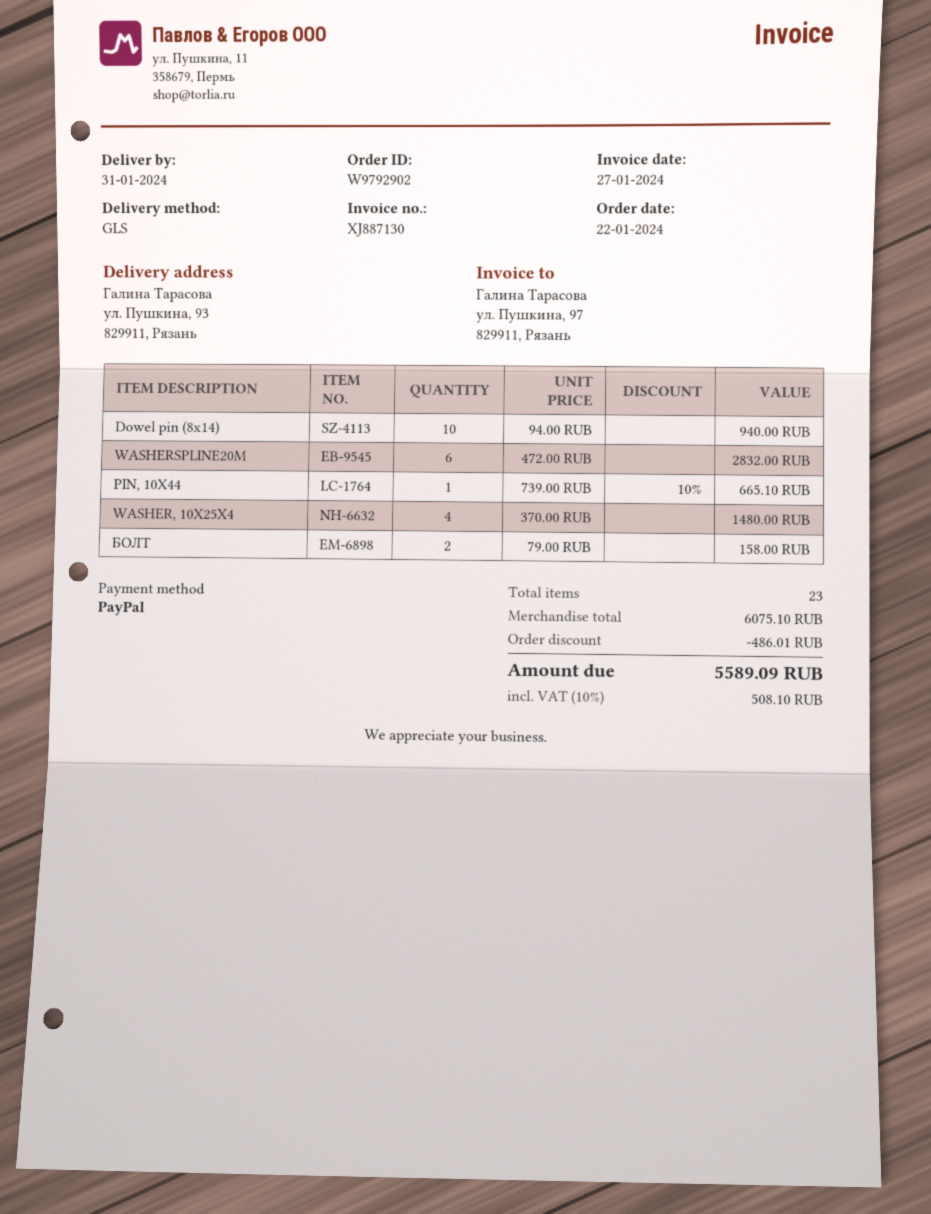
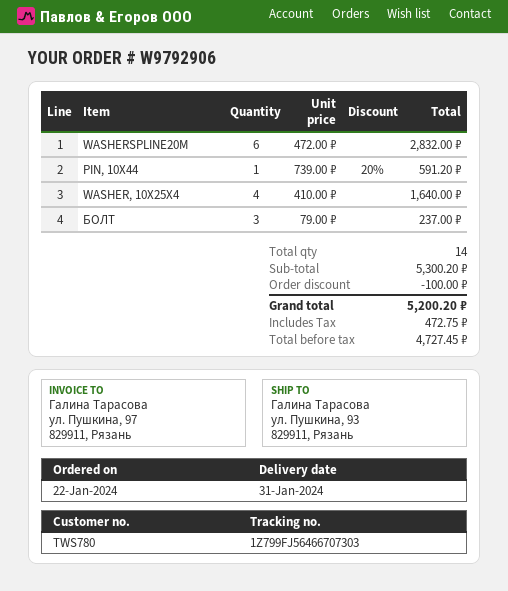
order number: W9792902 -> W9792906
Dowel pin (8x14): 10 x 94.00 = 940.00 -> none
PIN, 10X44: 1 x 739.00 - 10% = 665.10 -> 1 x 739.00 - 20% = 591.20
WASHER, 10X25X4: 4 x 370.00 = 1480.00 -> 4 x 410.00 = 1640.00
БОЛТ: 2 x 79.00 = 158.00 -> 3 x 79.00 = 237.00
total quantity: 23 -> 14
subtotal: 6075.10 -> 5300.20
discount: 486.01 -> 100.00
tax: 508.10 -> 472.75
total: 5589.09 -> 5200.20

